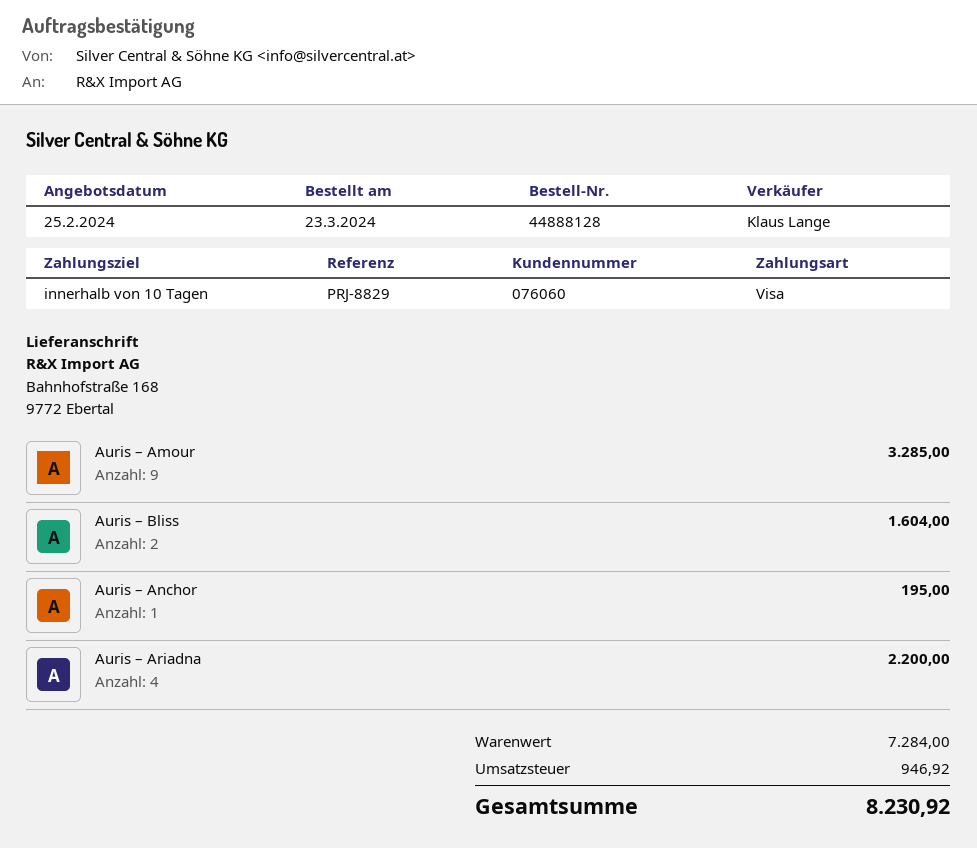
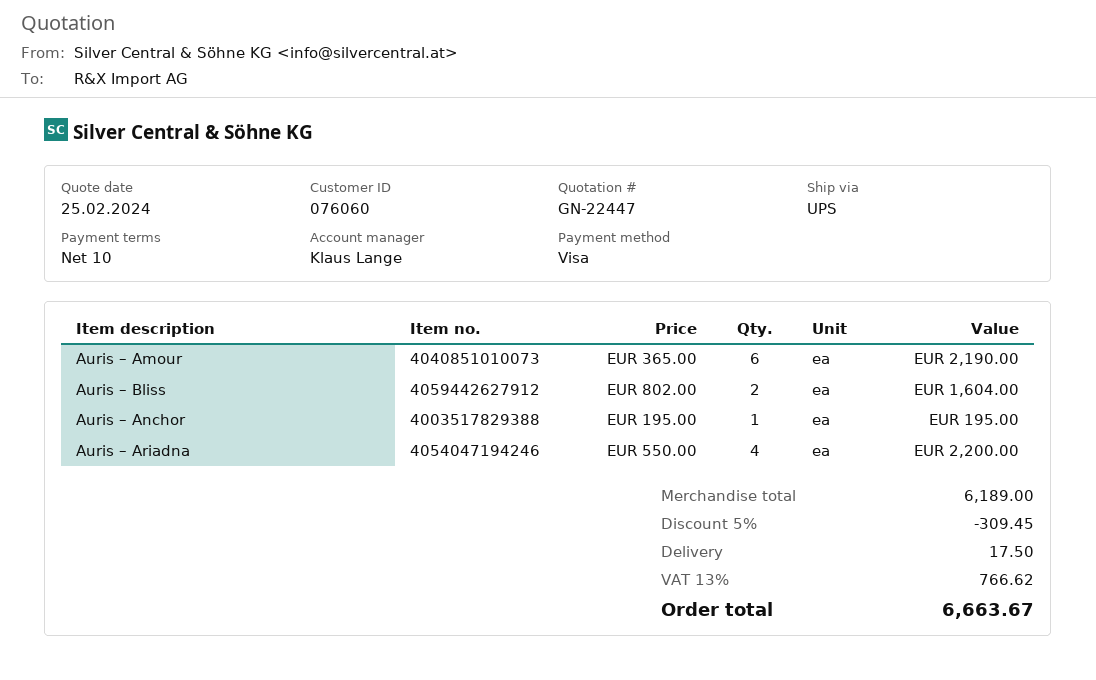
Auris – Amour: 9 for 3285.00 -> 6 for 2190.00
subtotal: 7284.00 -> 6189.00
discount: none -> 5% = 309.45
shipping: none -> 17.50
tax: 946.92 -> 766.62
total: 8230.92 -> 6663.67

